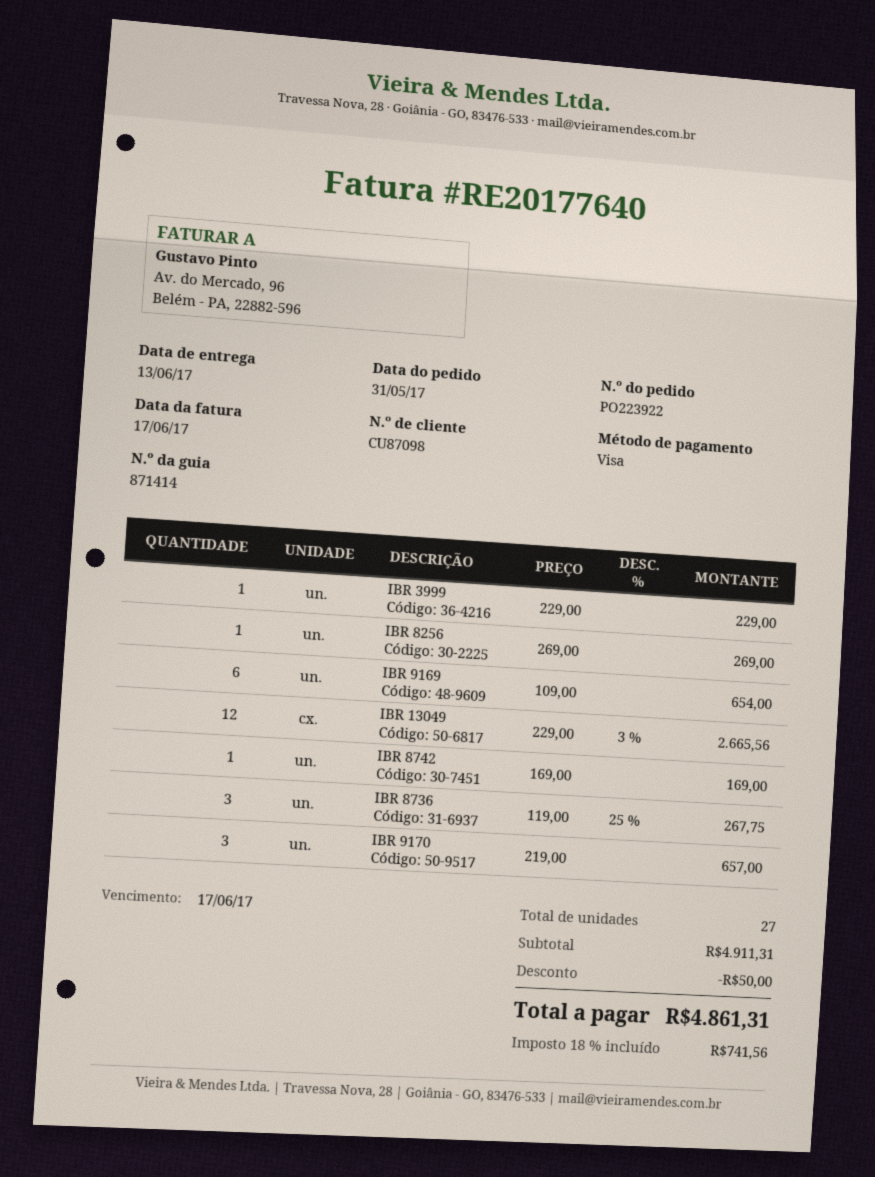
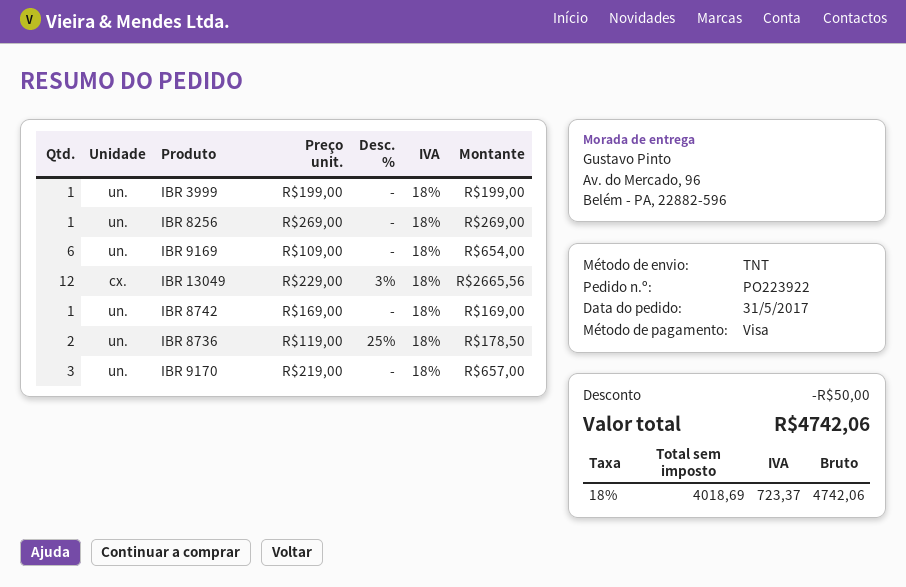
IBR 3999: 1 x 229.00 = 229.00 -> 1 x 199.00 = 199.00
IBR 8736: 3 x 119.00 - 25% = 267.75 -> 2 x 119.00 - 25% = 178.50
tax: 18% = 741.56 -> 18% = 723.37
total: 4861.31 -> 4742.06

